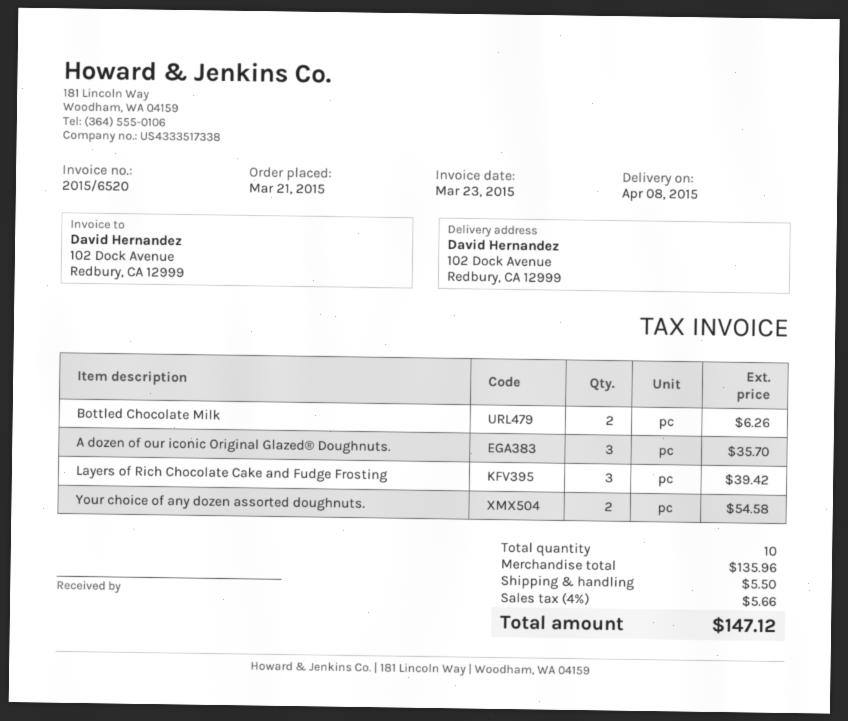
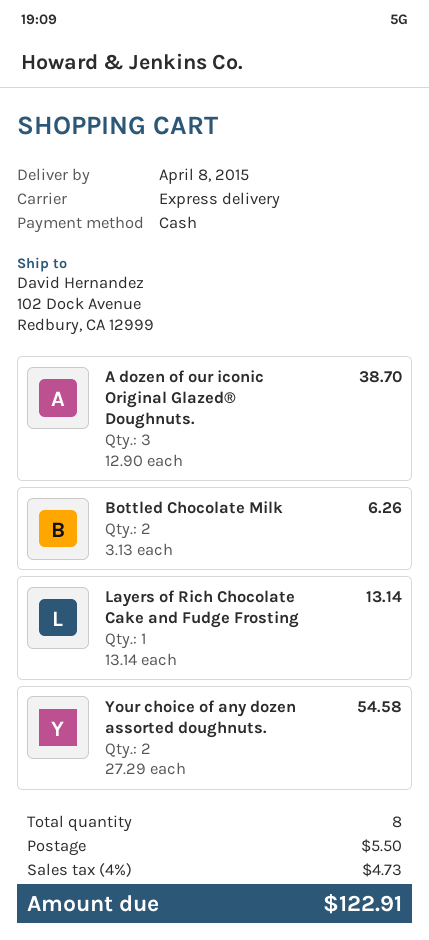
A dozen of our iconic Original Glazed® Doughnuts.: 3 for 35.70 -> 3 for 38.70
Layers of Rich Chocolate Cake and Fudge Frosting: 3 for 39.42 -> 1 for 13.14
total quantity: 10 -> 8
tax: 4% = 5.66 -> 4% = 4.73
total: 147.12 -> 122.91

